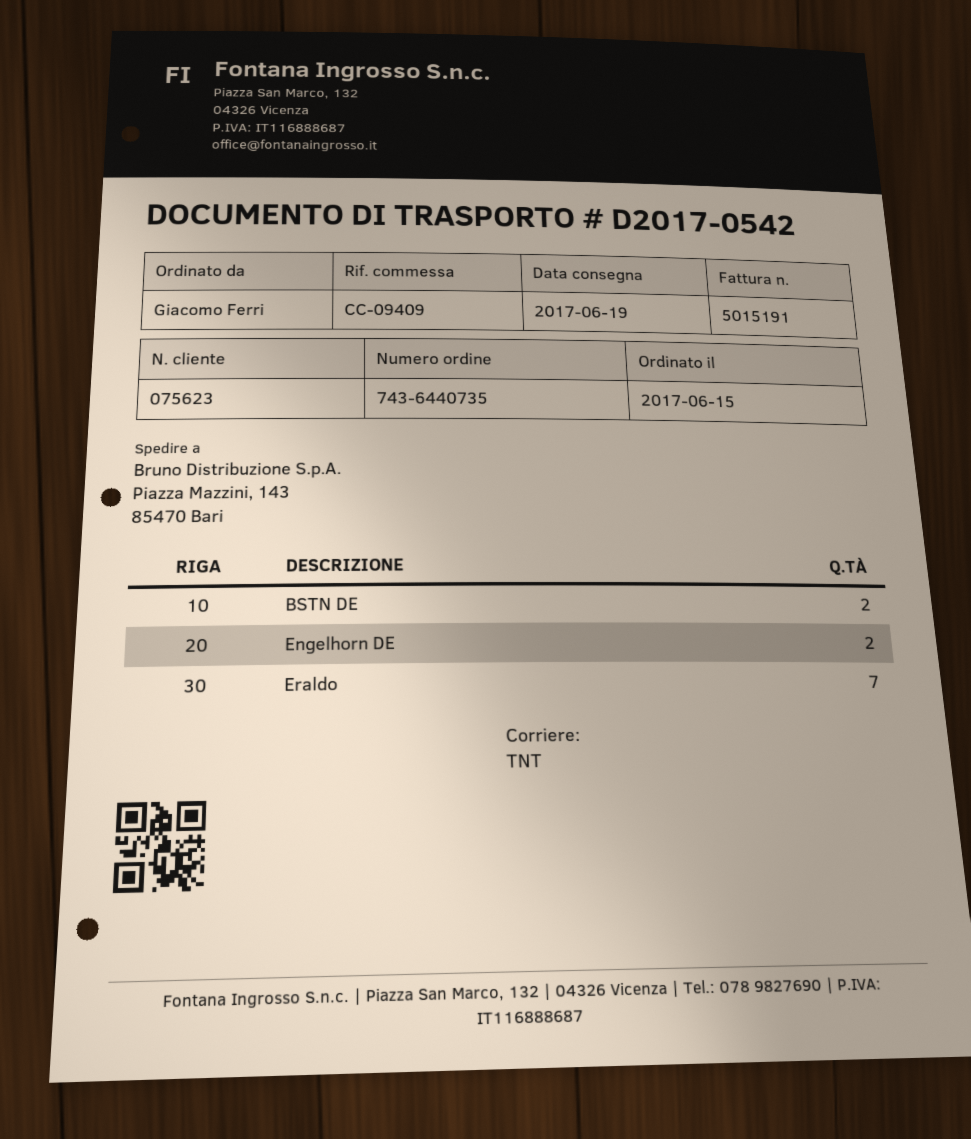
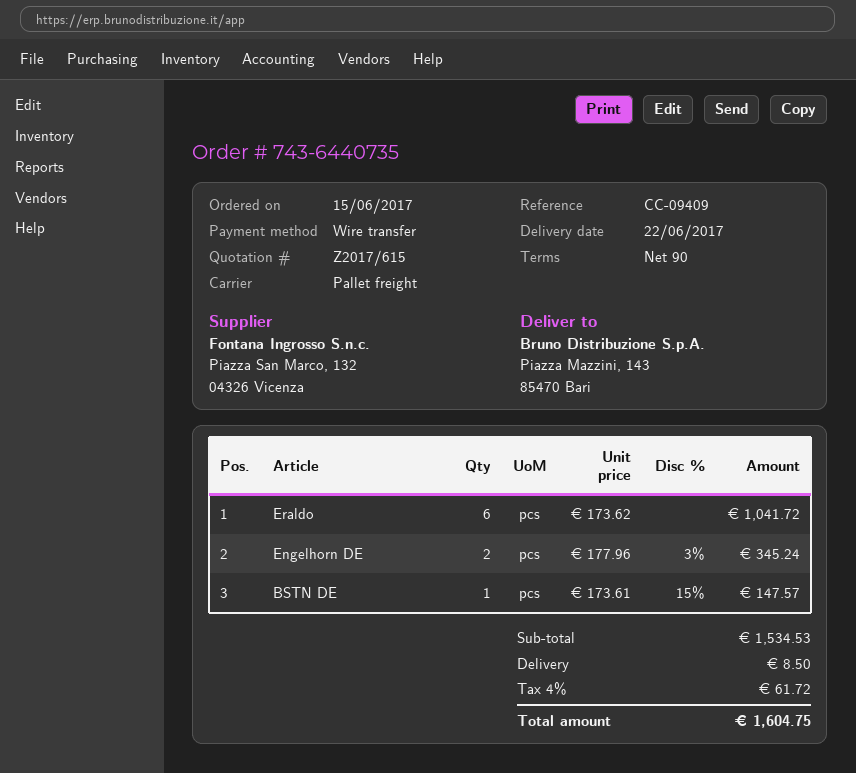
delivery date: 2017-06-19 -> 2017-06-22
shipping method: TNT -> pallet freight
BSTN DE: 2 -> 1
Eraldo: 7 -> 6

